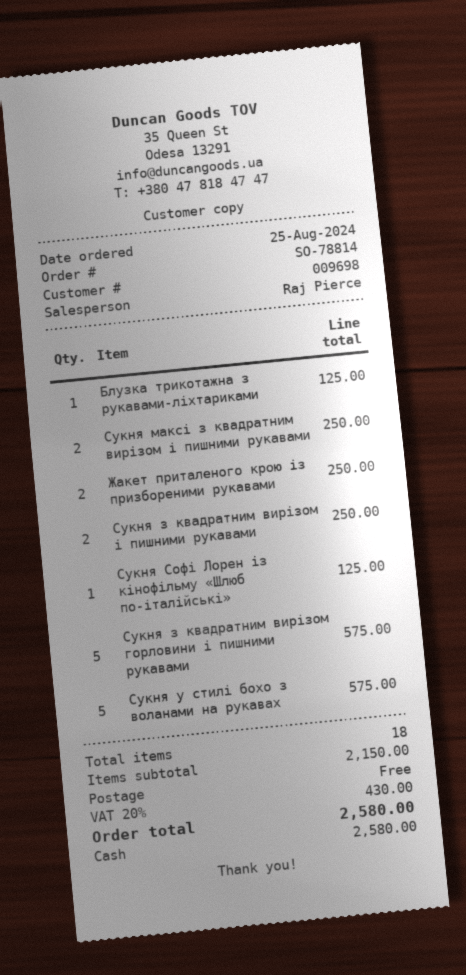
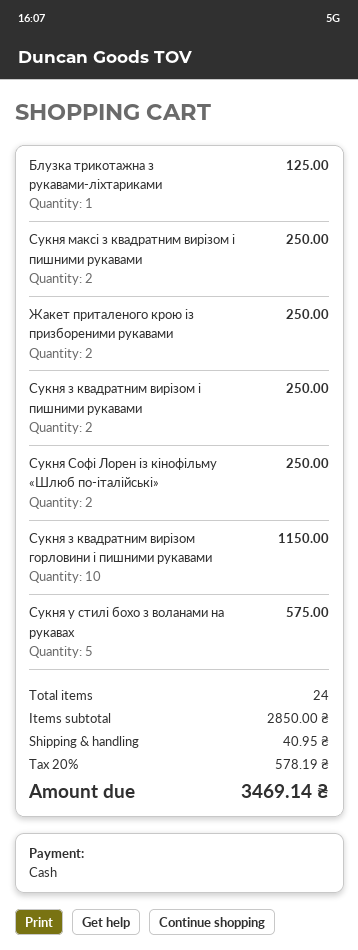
Сукня Софі Лорен із кінофільму «Шлюб по-італійські»: 1 for 125.00 -> 2 for 250.00
Сукня з квадратним вирізом горловини і пишними рукавами: 5 for 575.00 -> 10 for 1150.00
total quantity: 18 -> 24
subtotal: 2150.00 -> 2850.00
shipping: 0.00 -> 40.95
tax: 20% = 430.00 -> 20% = 578.19
total: 2580.00 -> 3469.14

